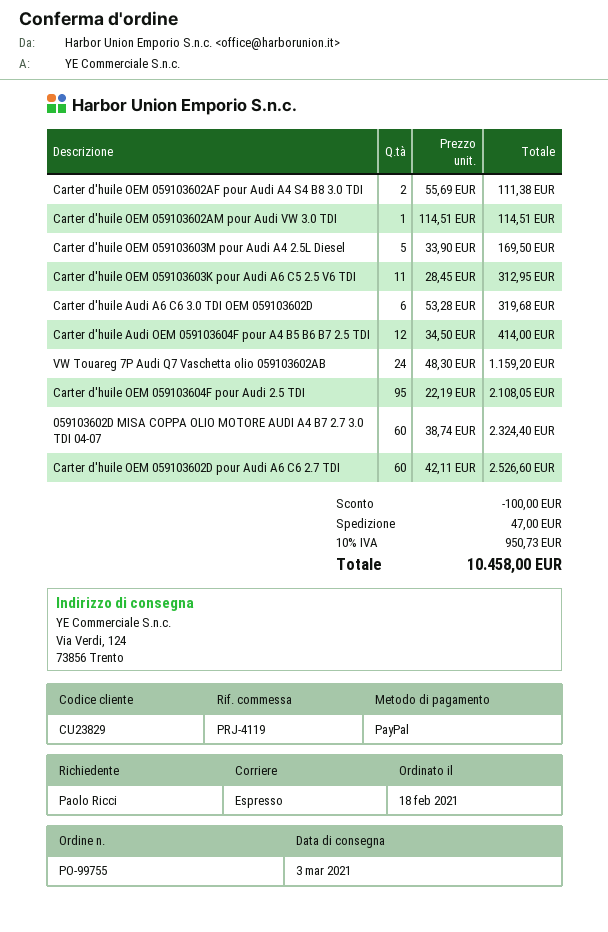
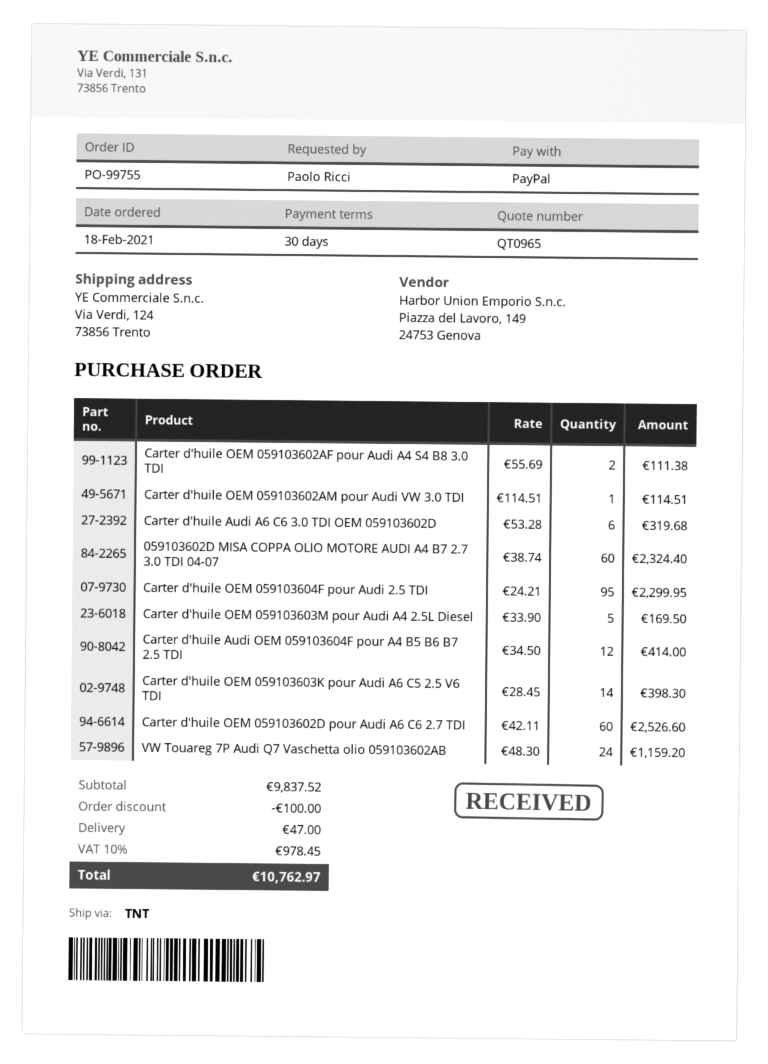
shipping method: express -> TNT
Carter d'huile OEM 059103603K pour Audi A6 C5 2.5 V6 TDI: 11 x 28.45 = 312.95 -> 14 x 28.45 = 398.30
Carter d'huile OEM 059103604F pour Audi 2.5 TDI: 95 x 22.19 = 2108.05 -> 95 x 24.21 = 2299.95
tax: 10% = 950.73 -> 10% = 978.45
total: 10458.00 -> 10762.97

